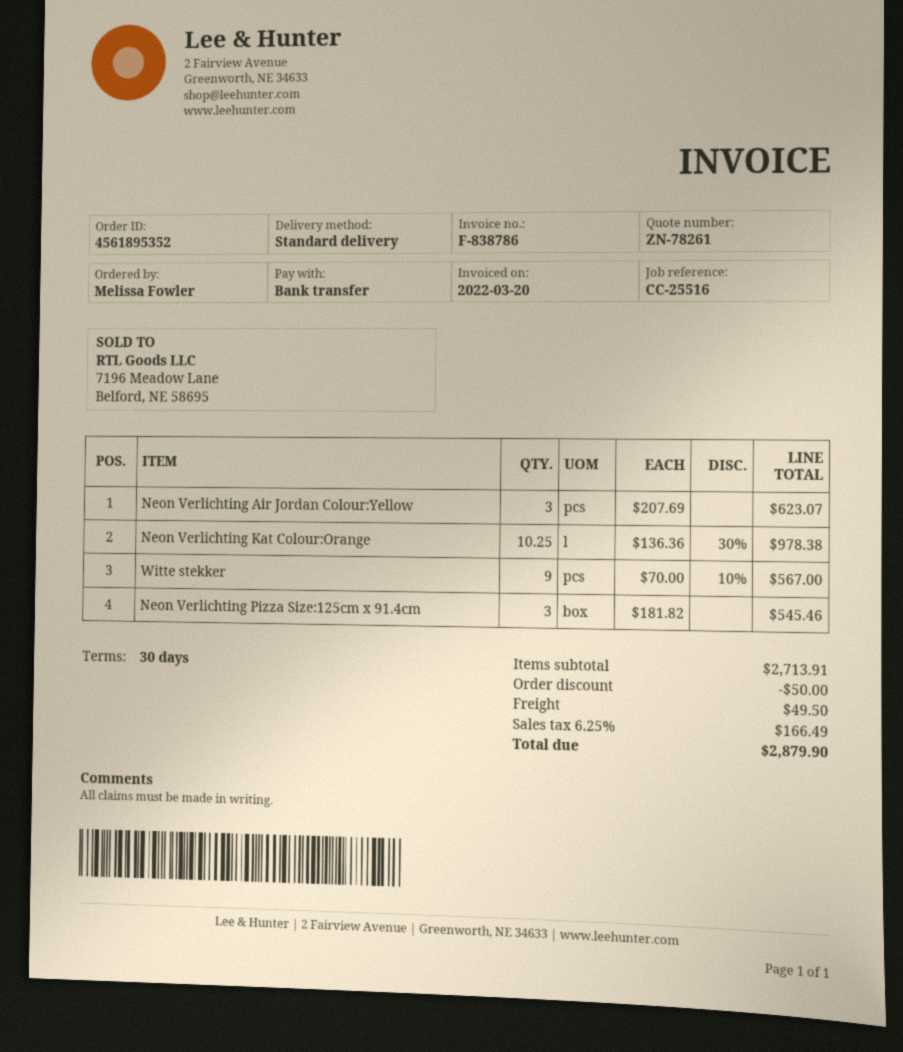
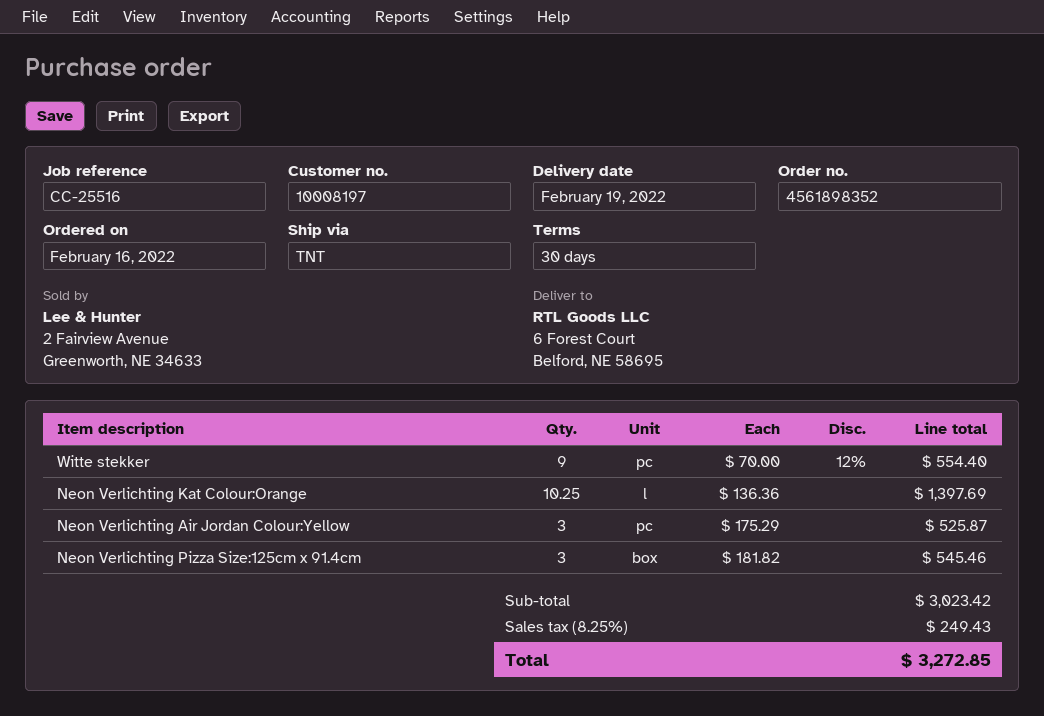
order number: 4561895352 -> 4561898352
shipping method: standard -> TNT
Neon Verlichting Air Jordan Colour:Yellow: 3 x 207.69 = 623.07 -> 3 x 175.29 = 525.87
Neon Verlichting Kat Colour:Orange: 10.25 x 136.36 - 30% = 978.38 -> 10.25 x 136.36 = 1397.69
Witte stekker: 9 x 70.00 - 10% = 567.00 -> 9 x 70.00 - 12% = 554.40
subtotal: 2713.91 -> 3023.42
discount: 50.00 -> none
shipping: 49.50 -> none
tax: 6.25% = 166.49 -> 8.25% = 249.43
total: 2879.90 -> 3272.85

